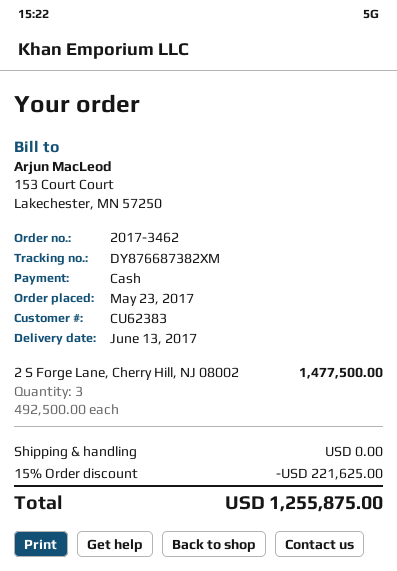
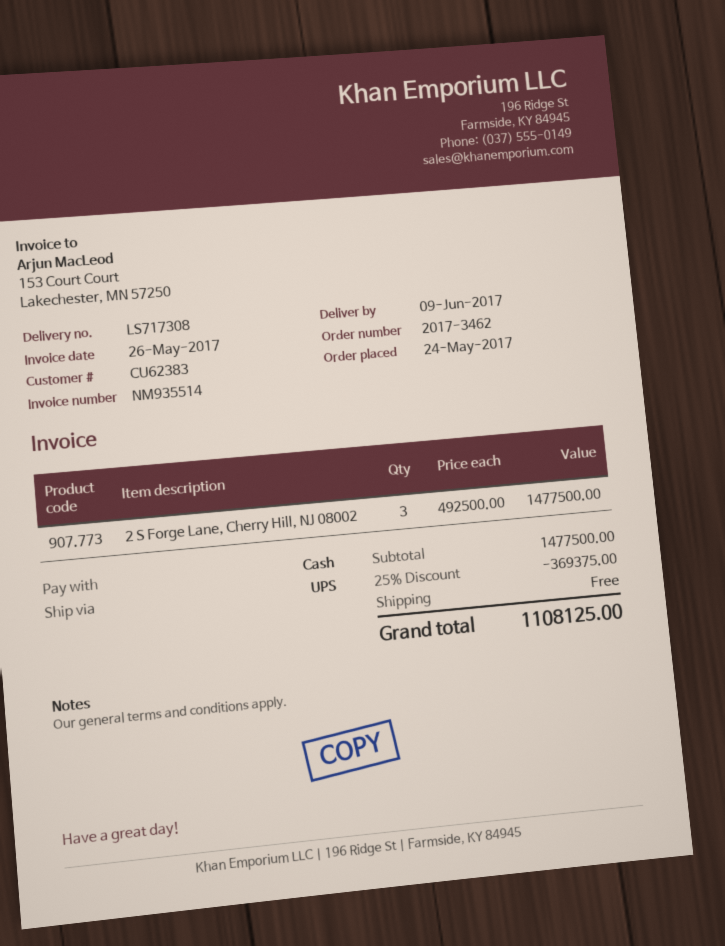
order date: 2017-05-23 -> 2017-05-24
delivery date: 2017-06-13 -> 2017-06-09
discount: 15% = 221625.00 -> 25% = 369375.00
total: 1255875.00 -> 1108125.00

